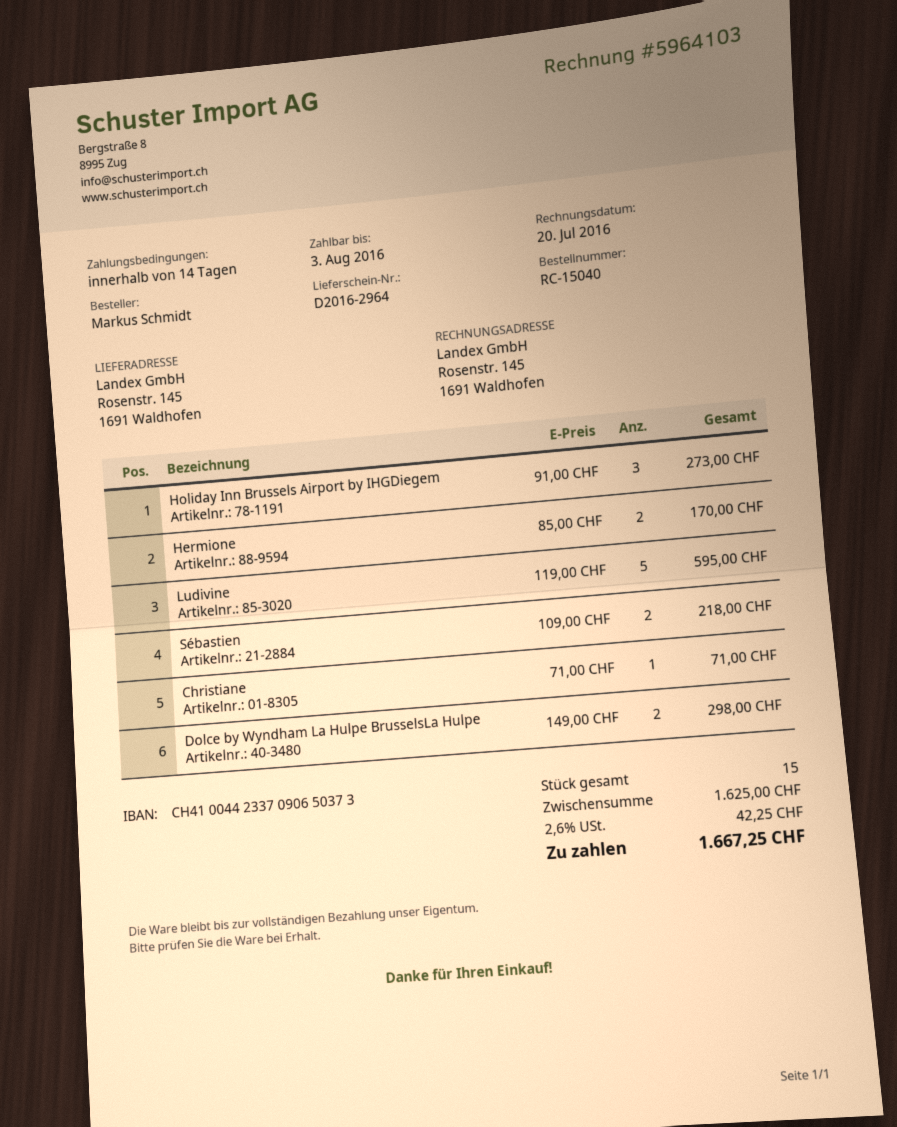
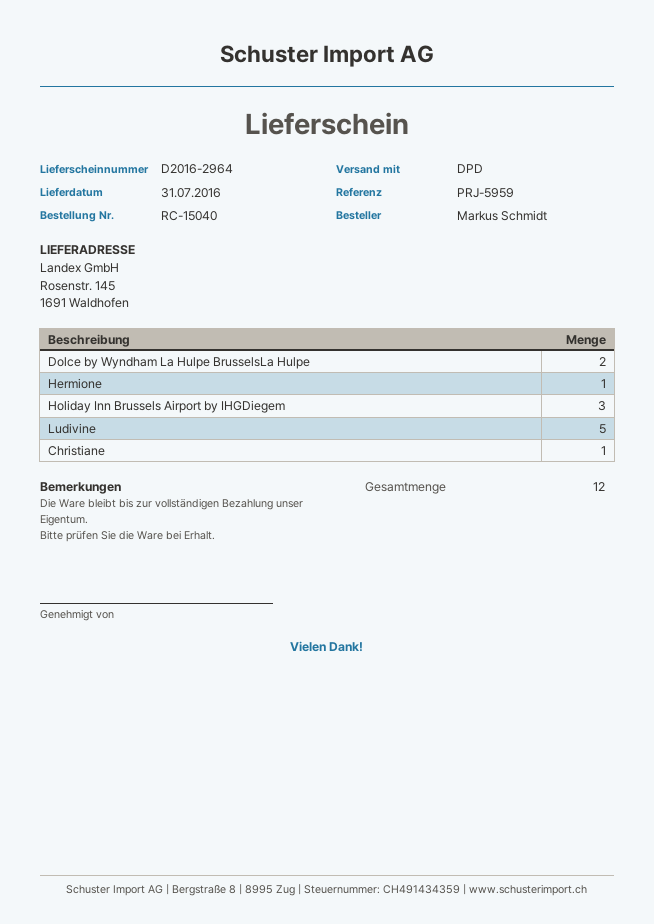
Hermione: 2 -> 1
Sébastien: 2 -> none
total quantity: 15 -> 12

